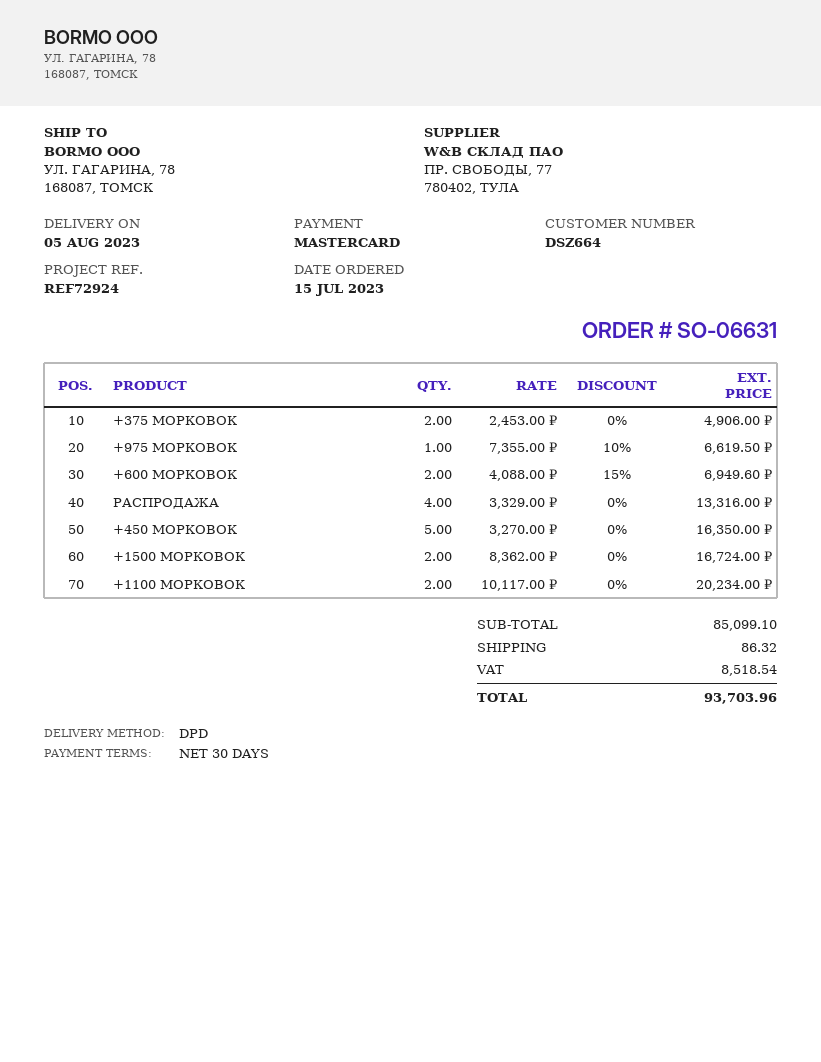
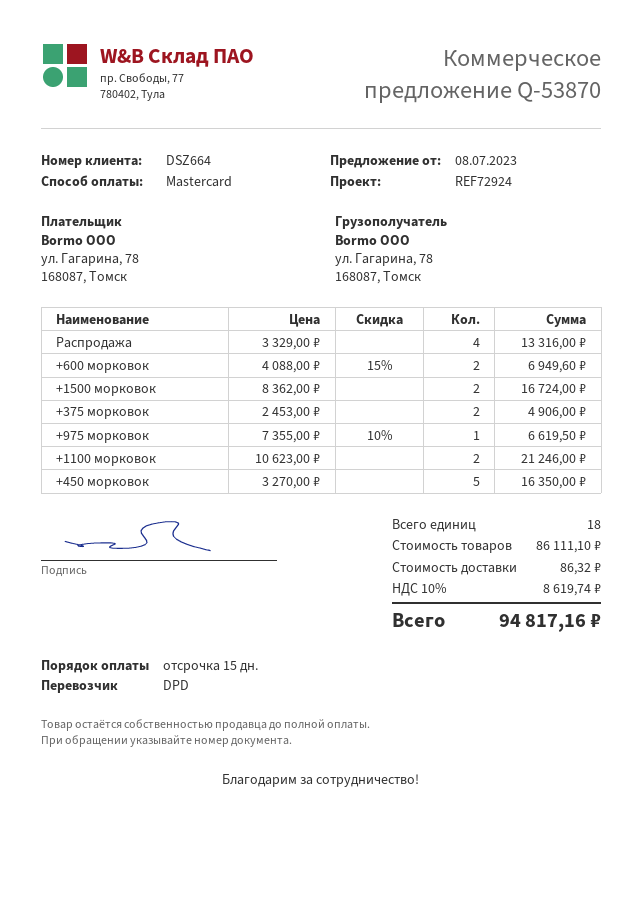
payment terms: 30 days -> 15 days
+1100 МОРКОВОК: 2 x 10117.00 = 20234.00 -> 2 x 10623.00 = 21246.00
subtotal: 85099.10 -> 86111.10
tax: 8518.54 -> 8619.74
total: 93703.96 -> 94817.16

